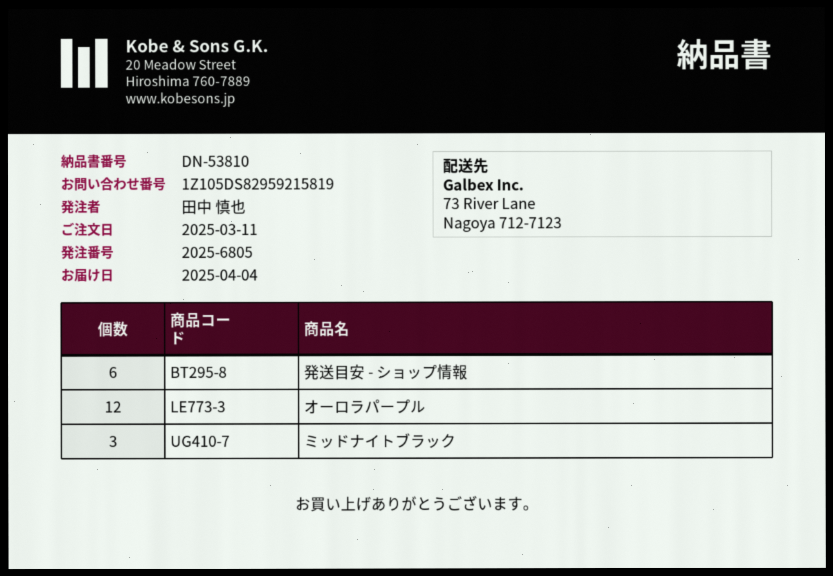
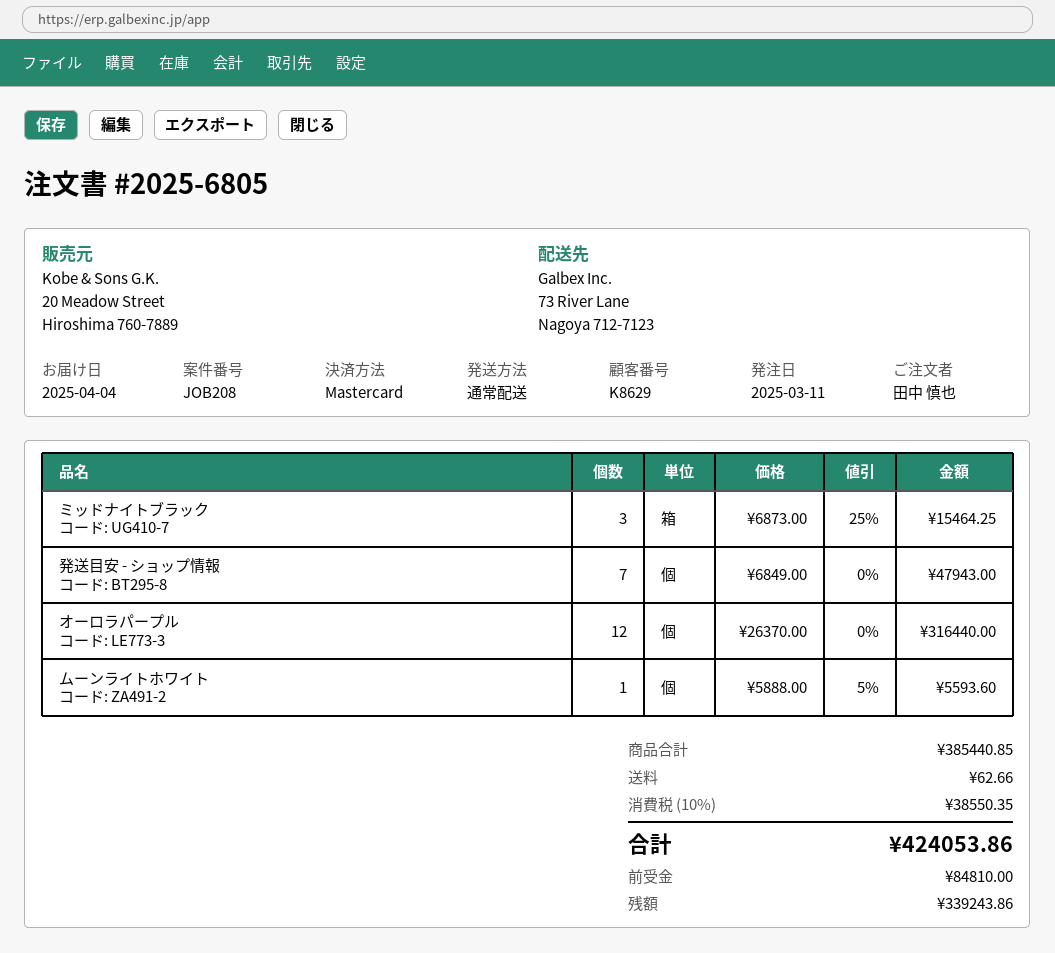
発送目安 - ショップ情報: 6 -> 7
ムーンライトホワイト: none -> 1

